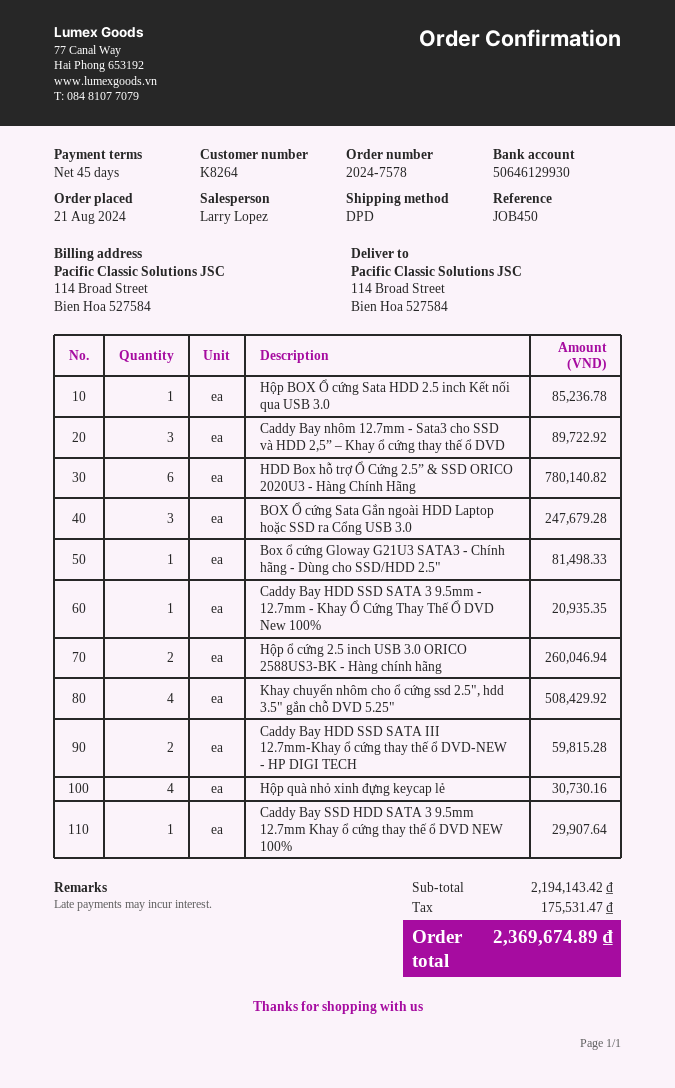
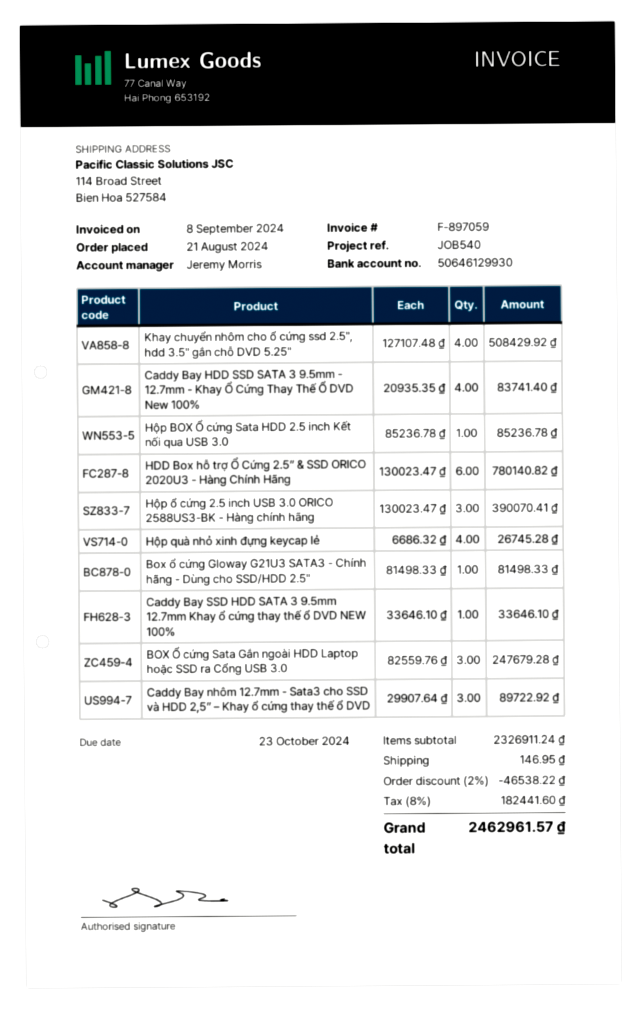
reference: JOB450 -> JOB540
sales rep: Larry Lopez -> Jeremy Morris
Caddy Bay HDD SSD SATA 3 9.5mm - 12.7mm - Khay Ổ Cứng Thay Thế Ổ DVD New 100%: 1 for 20935.35 -> 4 for 83741.40
Hộp ổ cứng 2.5 inch USB 3.0 ORICO 2588US3-BK - Hàng chính hãng: 2 for 260046.94 -> 3 for 390070.41
Caddy Bay HDD SSD SATA III 12.7mm-Khay ổ cứng thay thế ổ DVD-NEW - HP DIGI TECH: 2 for 59815.28 -> none
Hộp quà nhỏ xinh đựng keycap lẻ: 4 for 30730.16 -> 4 for 26745.28
Caddy Bay SSD HDD SATA 3 9.5mm 12.7mm Khay ổ cứng thay thế ổ DVD NEW 100%: 1 for 29907.64 -> 1 for 33646.10
subtotal: 2194143.42 -> 2326911.24
discount: none -> 2% = 46538.22
shipping: none -> 146.95
tax: 175531.47 -> 182441.60
total: 2369674.89 -> 2462961.57

